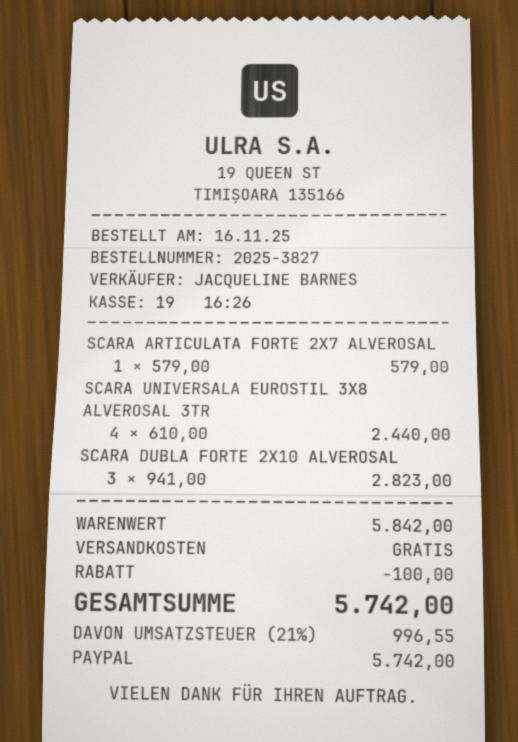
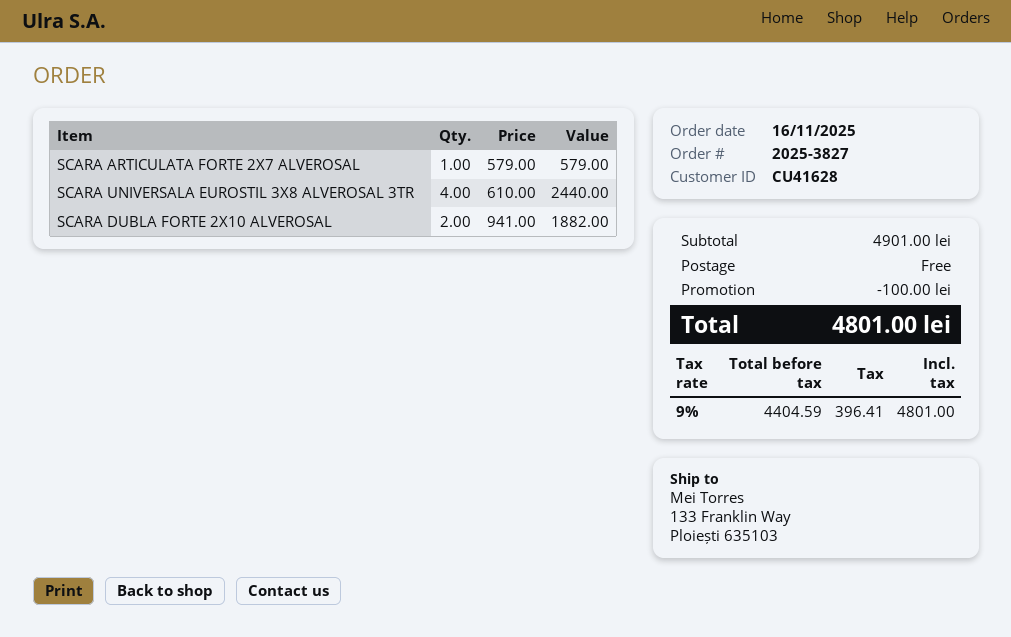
SCARA DUBLA FORTE 2X10 ALVEROSAL: 3 x 941.00 = 2823.00 -> 2 x 941.00 = 1882.00
subtotal: 5842.00 -> 4901.00
tax: 21% = 996.55 -> 9% = 396.41
total: 5742.00 -> 4801.00

